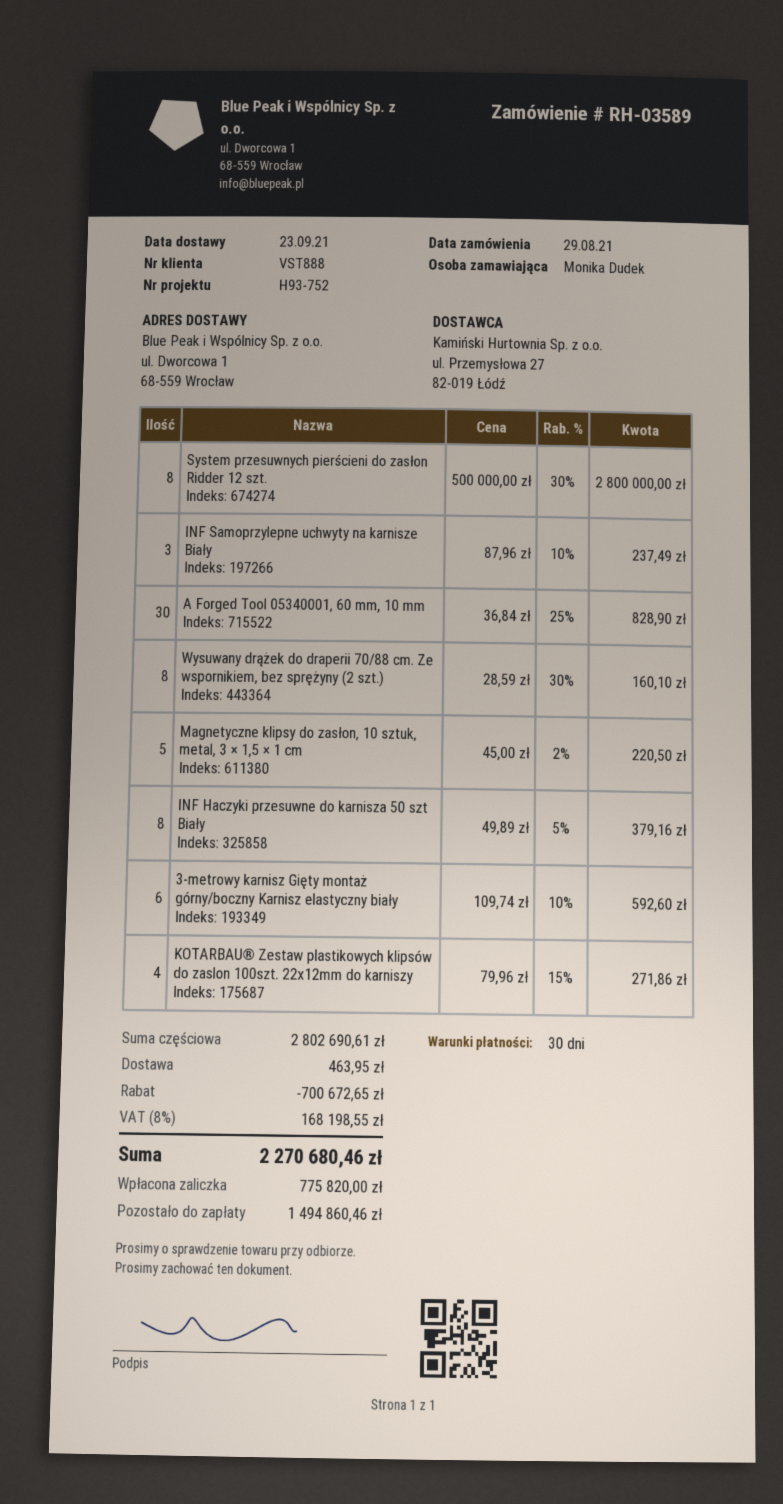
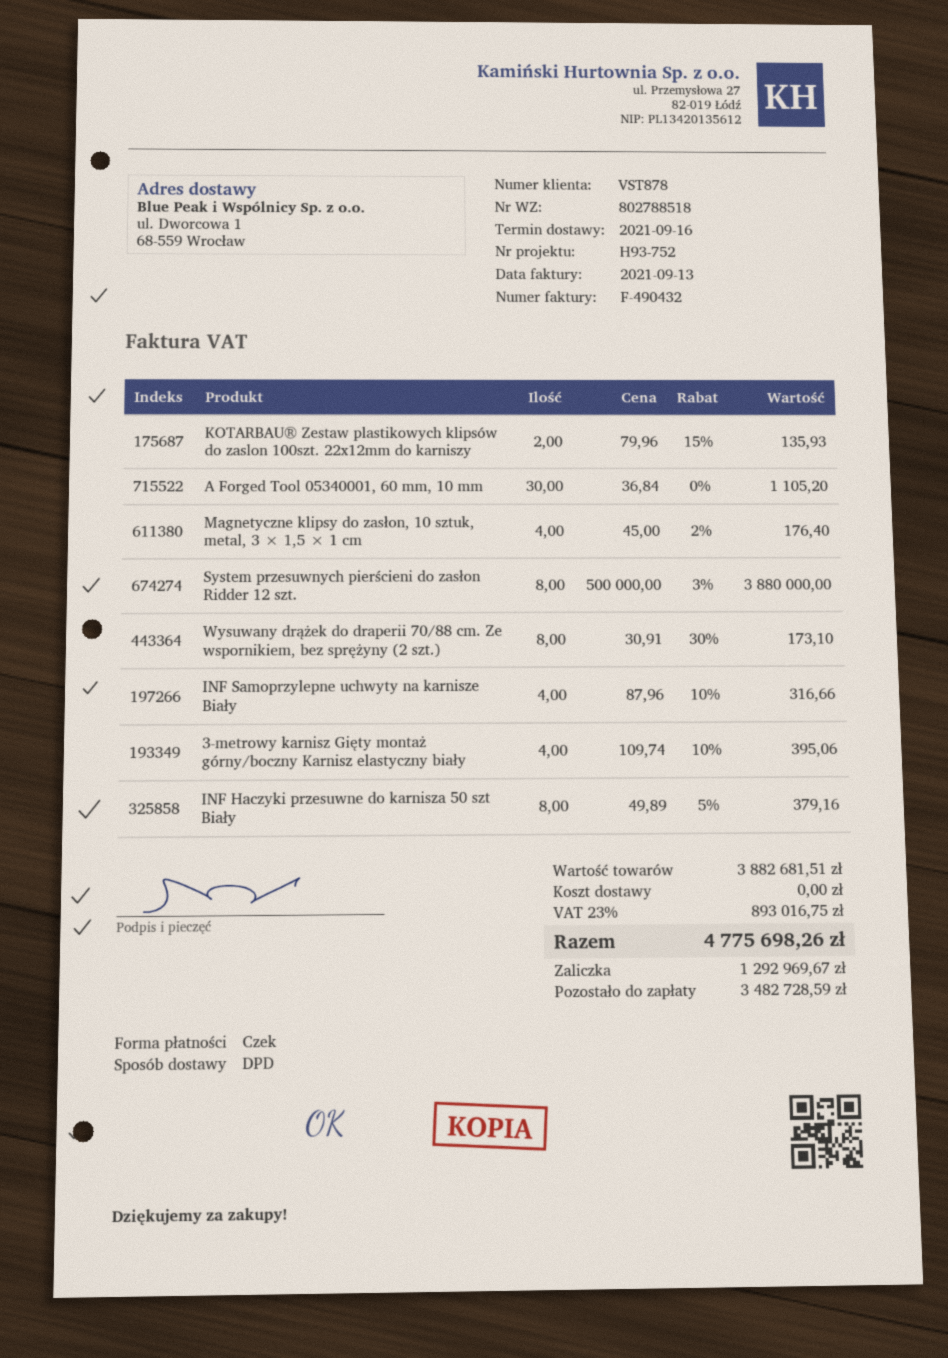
delivery date: 2021-09-23 -> 2021-09-16
customer number: VST888 -> VST878
System przesuwnych pierścieni do zasłon Ridder 12 szt.: 8 x 500000.00 - 30% = 2800000.00 -> 8 x 500000.00 - 3% = 3880000.00
INF Samoprzylepne uchwyty na karnisze Biały: 3 x 87.96 - 10% = 237.49 -> 4 x 87.96 - 10% = 316.66
A Forged Tool 05340001, 60 mm, 10 mm: 30 x 36.84 - 25% = 828.90 -> 30 x 36.84 = 1105.20
Wysuwany drążek do draperii 70/88 cm. Ze wspornikiem, bez sprężyny (2 szt.): 8 x 28.59 - 30% = 160.10 -> 8 x 30.91 - 30% = 173.10
Magnetyczne klipsy do zasłon, 10 sztuk, metal, 3 × 1,5 × 1 cm: 5 x 45.00 - 2% = 220.50 -> 4 x 45.00 - 2% = 176.40
3-metrowy karnisz Gięty montaż górny/boczny Karnisz elastyczny biały: 6 x 109.74 - 10% = 592.60 -> 4 x 109.74 - 10% = 395.06
KOTARBAU® Zestaw plastikowych klipsów do zaslon 100szt. 22x12mm do karniszy: 4 x 79.96 - 15% = 271.86 -> 2 x 79.96 - 15% = 135.93
subtotal: 2802690.61 -> 3882681.51
discount: 700672.65 -> none
shipping: 463.95 -> 0.00
tax: 8% = 168198.55 -> 23% = 893016.75
total: 2270680.46 -> 4775698.26
deposit: 775820.00 -> 1292969.67
balance: 1494860.46 -> 3482728.59

